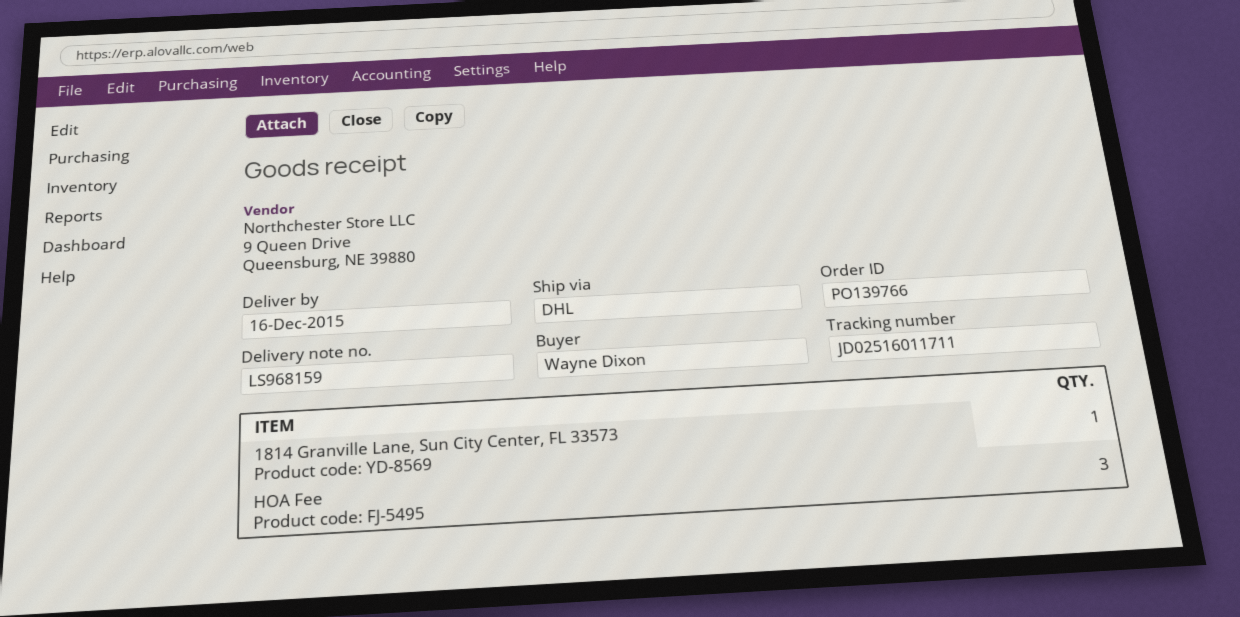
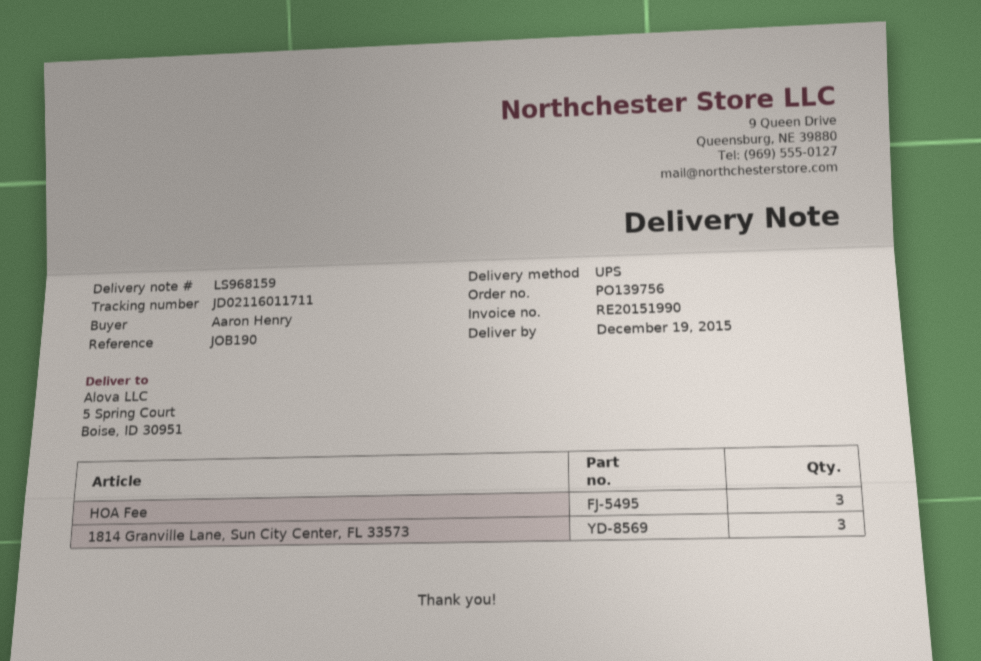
order number: PO139766 -> PO139756
delivery date: 2015-12-16 -> 2015-12-19
ordered by: Wayne Dixon -> Aaron Henry
shipping method: DHL -> UPS
tracking number: JD02516011711 -> JD02116011711
1814 Granville Lane, Sun City Center, FL 33573: 1 -> 3

